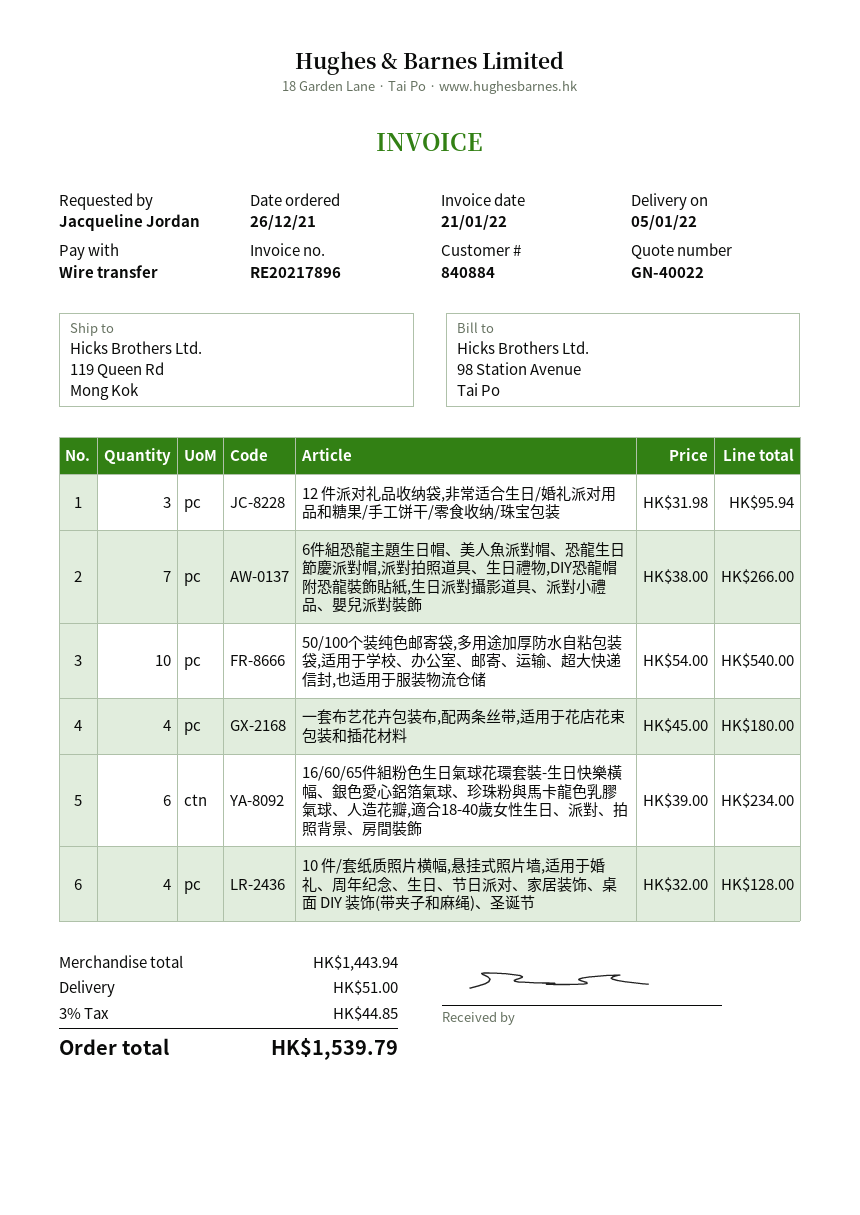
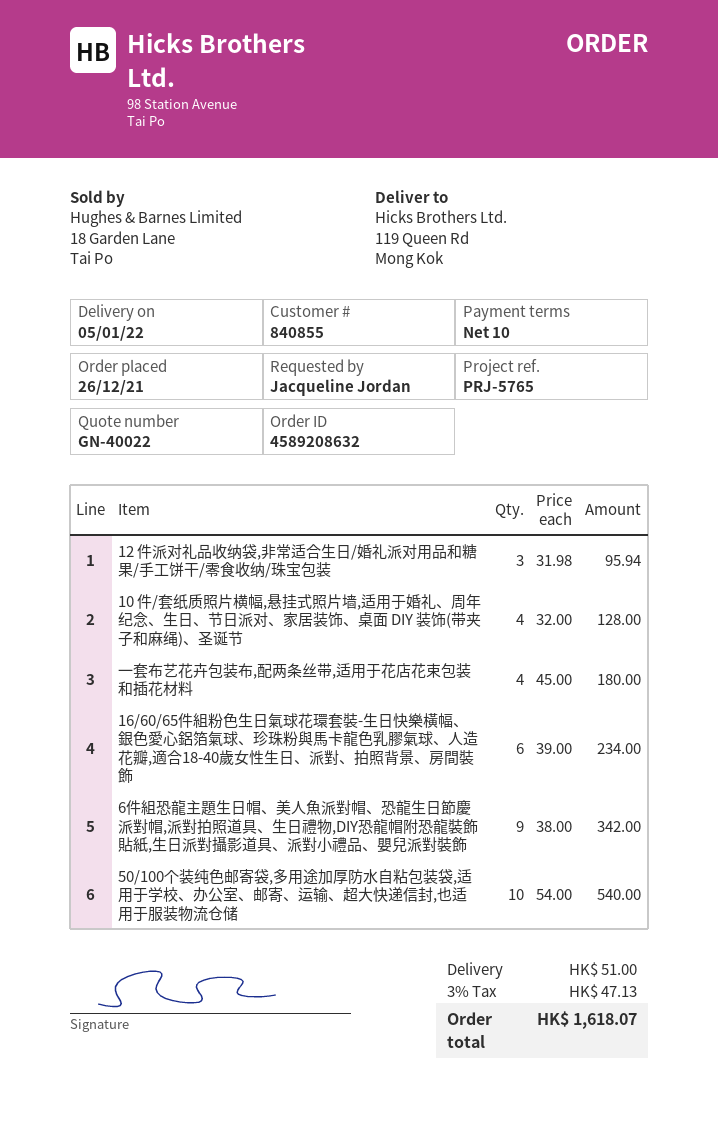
customer number: 840884 -> 840855
6件組恐龍主題生日帽、美人魚派對帽、恐龍生日節慶派對帽,派對拍照道具、生日禮物,DIY恐龍帽附恐龍裝飾貼紙,生日派對攝影道具、派對小禮品、嬰兒派對裝飾: 7 x 38.00 = 266.00 -> 9 x 38.00 = 342.00
tax: 3% = 44.85 -> 3% = 47.13
total: 1539.79 -> 1618.07

